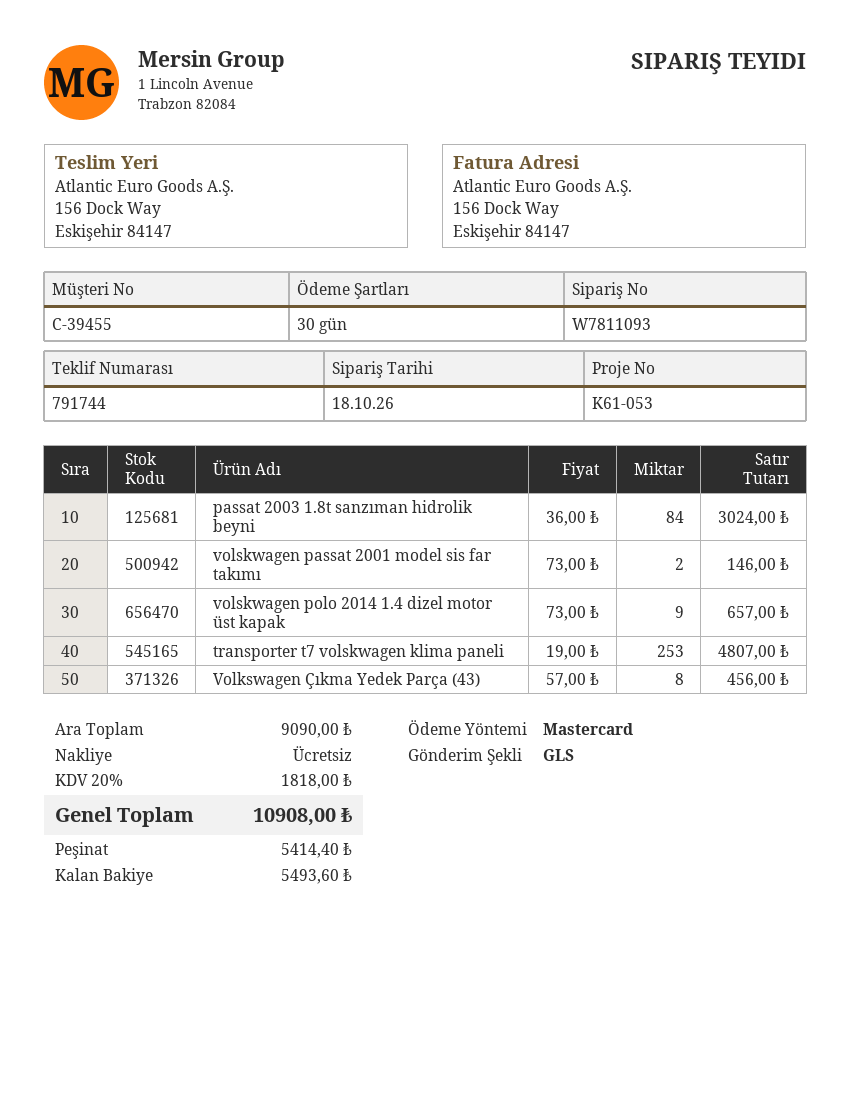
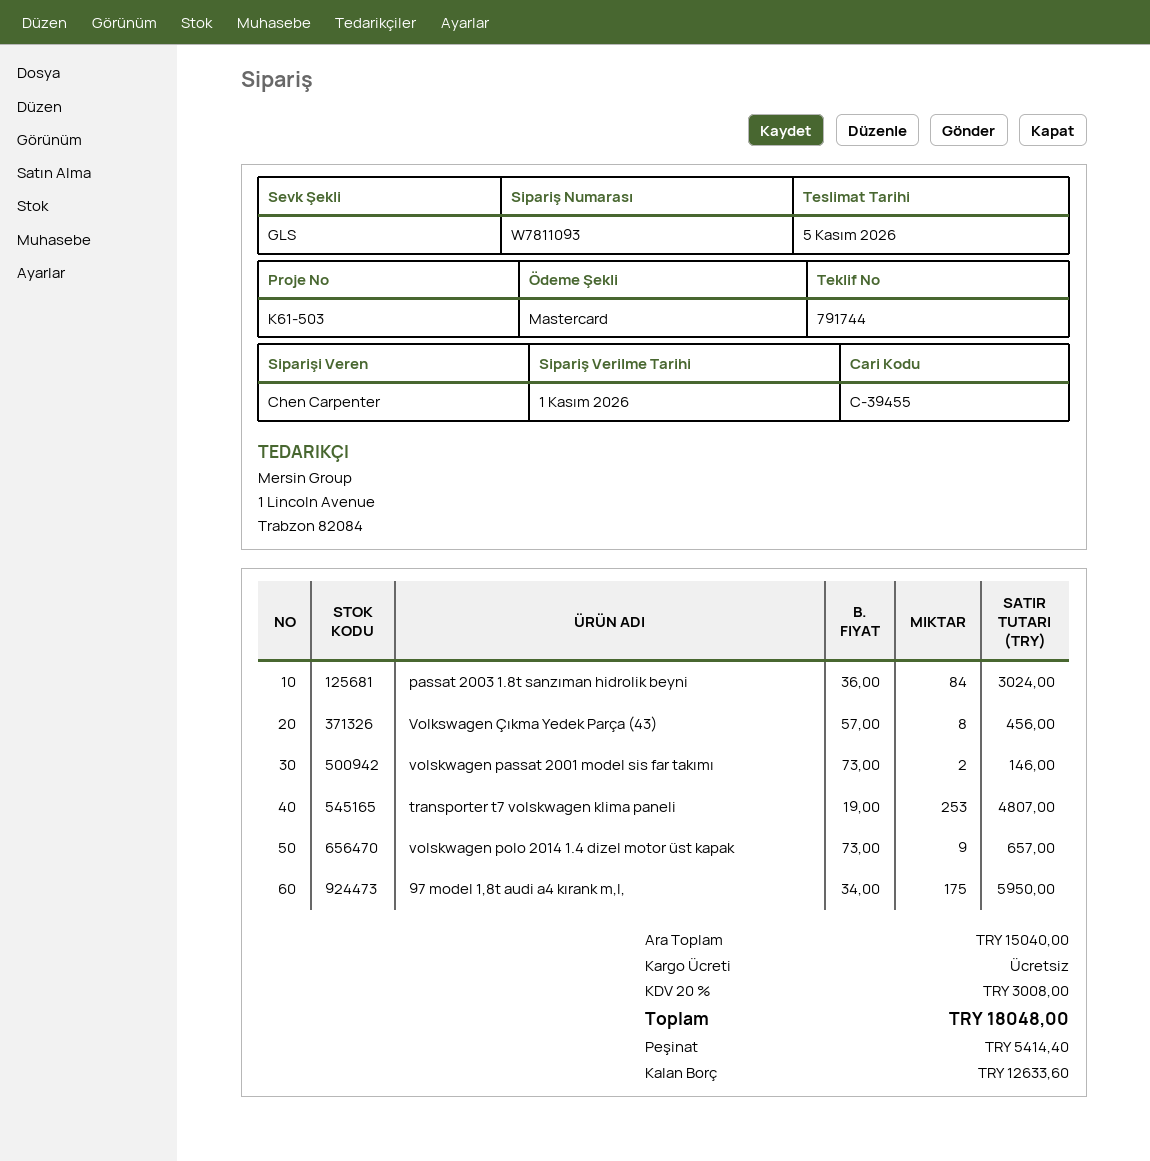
order date: 2026-10-18 -> 2026-11-01
reference: K61-053 -> K61-503
97 model 1,8t audi a4 kırank m,l,: none -> 175 x 34.00 = 5950.00
subtotal: 9090.00 -> 15040.00
tax: 20% = 1818.00 -> 20% = 3008.00
total: 10908.00 -> 18048.00
balance: 5493.60 -> 12633.60

